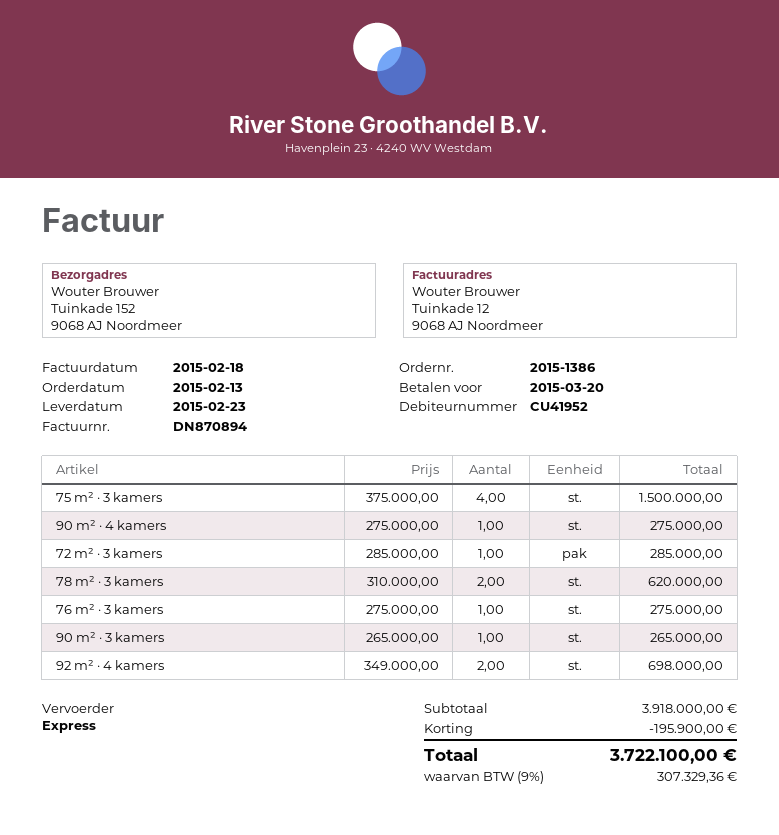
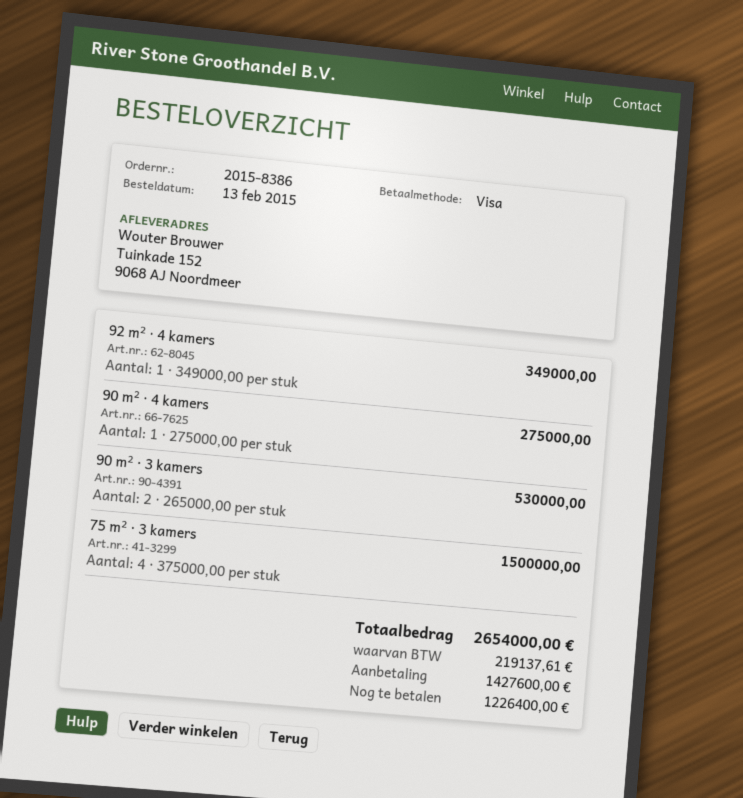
order number: 2015-1386 -> 2015-8386
72 m² · 3 kamers: 1 x 285000.00 = 285000.00 -> none
78 m² · 3 kamers: 2 x 310000.00 = 620000.00 -> none
76 m² · 3 kamers: 1 x 275000.00 = 275000.00 -> none
90 m² · 3 kamers: 1 x 265000.00 = 265000.00 -> 2 x 265000.00 = 530000.00
92 m² · 4 kamers: 2 x 349000.00 = 698000.00 -> 1 x 349000.00 = 349000.00
discount: 195900.00 -> none
tax: 307329.36 -> 219137.61
total: 3722100.00 -> 2654000.00

